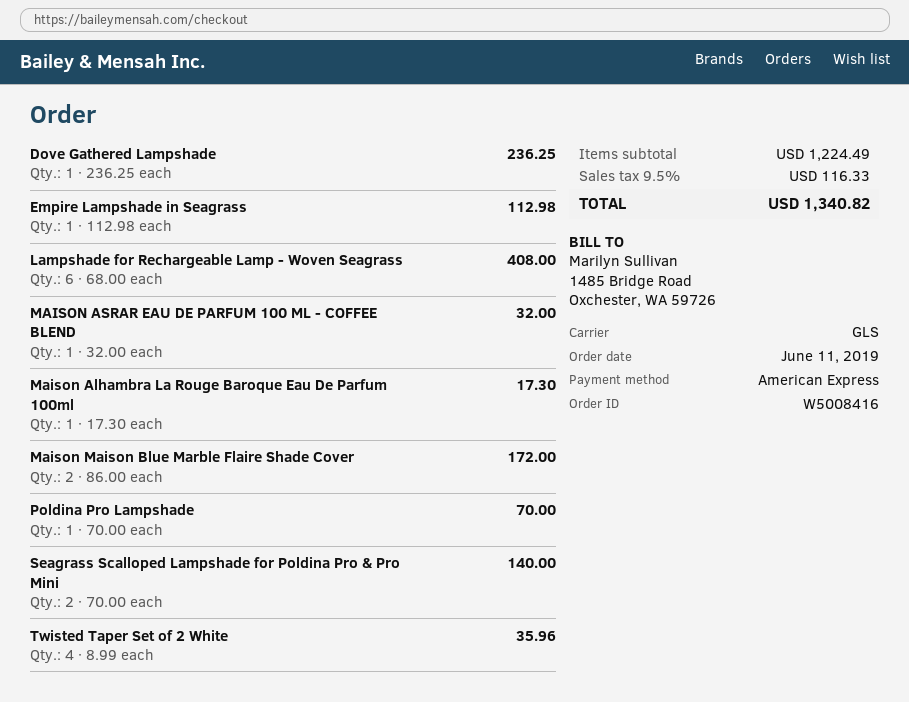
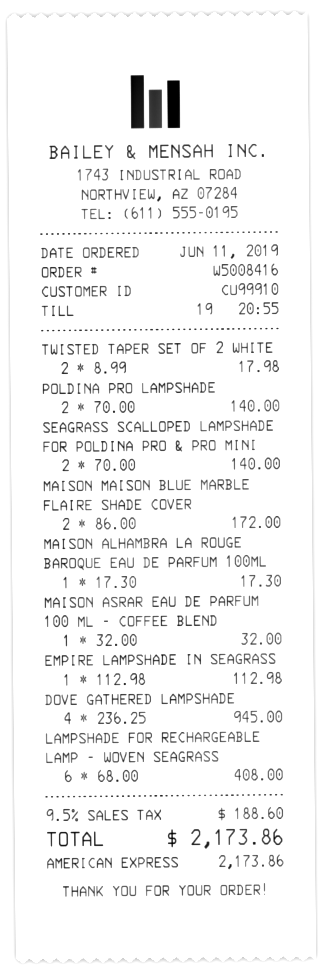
Dove Gathered Lampshade: 1 x 236.25 = 236.25 -> 4 x 236.25 = 945.00
Poldina Pro Lampshade: 1 x 70.00 = 70.00 -> 2 x 70.00 = 140.00
Twisted Taper Set of 2 White: 4 x 8.99 = 35.96 -> 2 x 8.99 = 17.98
tax: 9.5% = 116.33 -> 9.5% = 188.60
total: 1340.82 -> 2173.86

